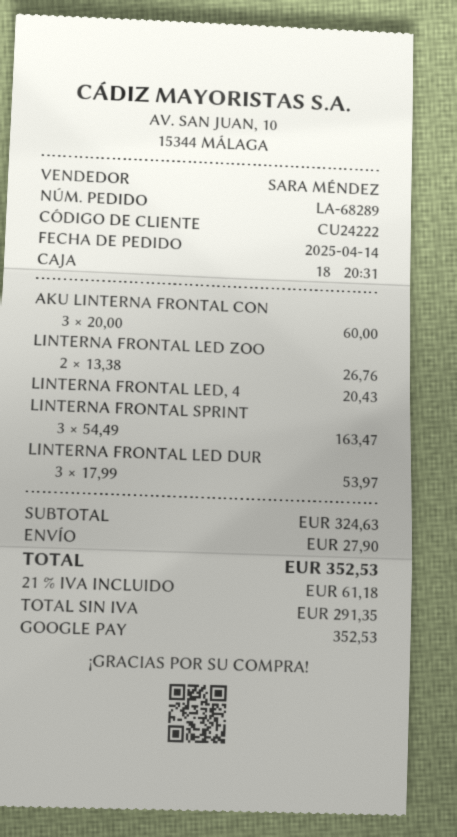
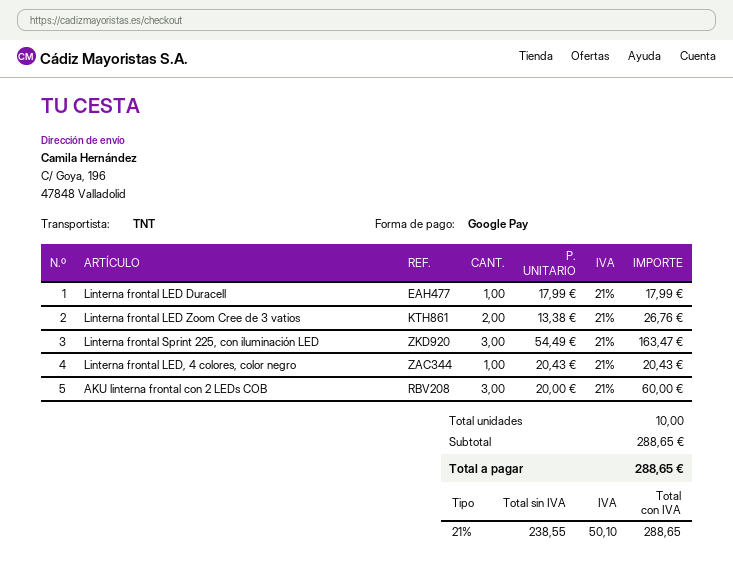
LINTERNA FRONTAL LED DUR: 3 x 17.99 = 53.97 -> 1 x 17.99 = 17.99
subtotal: 324.63 -> 288.65
shipping: 27.90 -> none
net: 291.35 -> 238.55
tax: 21% = 61.18 -> 21% = 50.10
total: 352.53 -> 288.65

